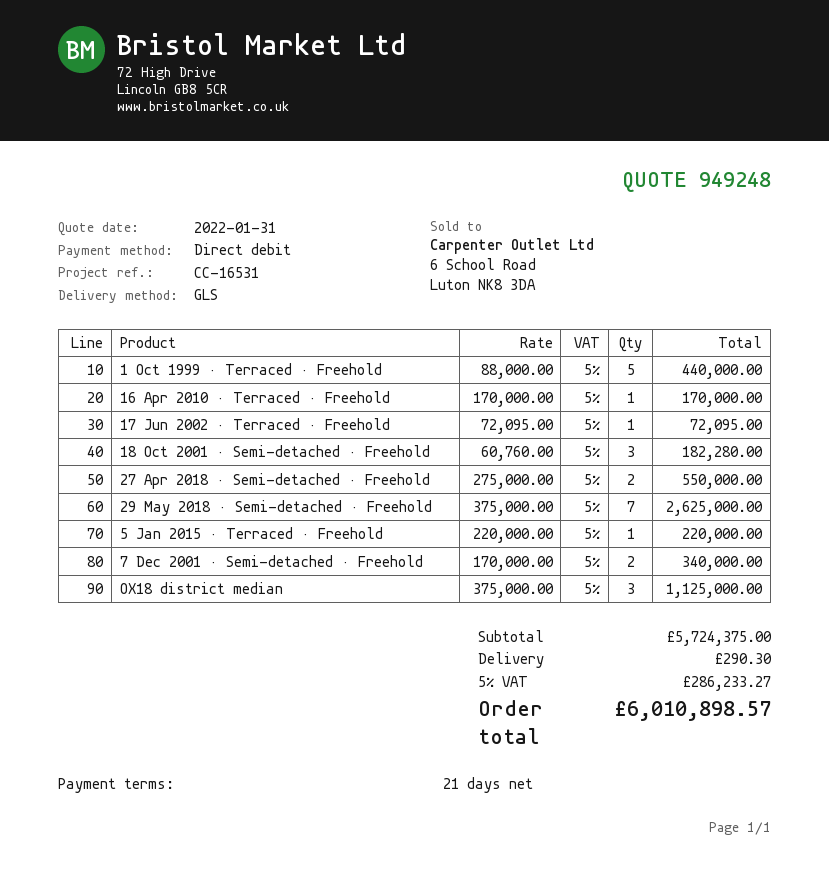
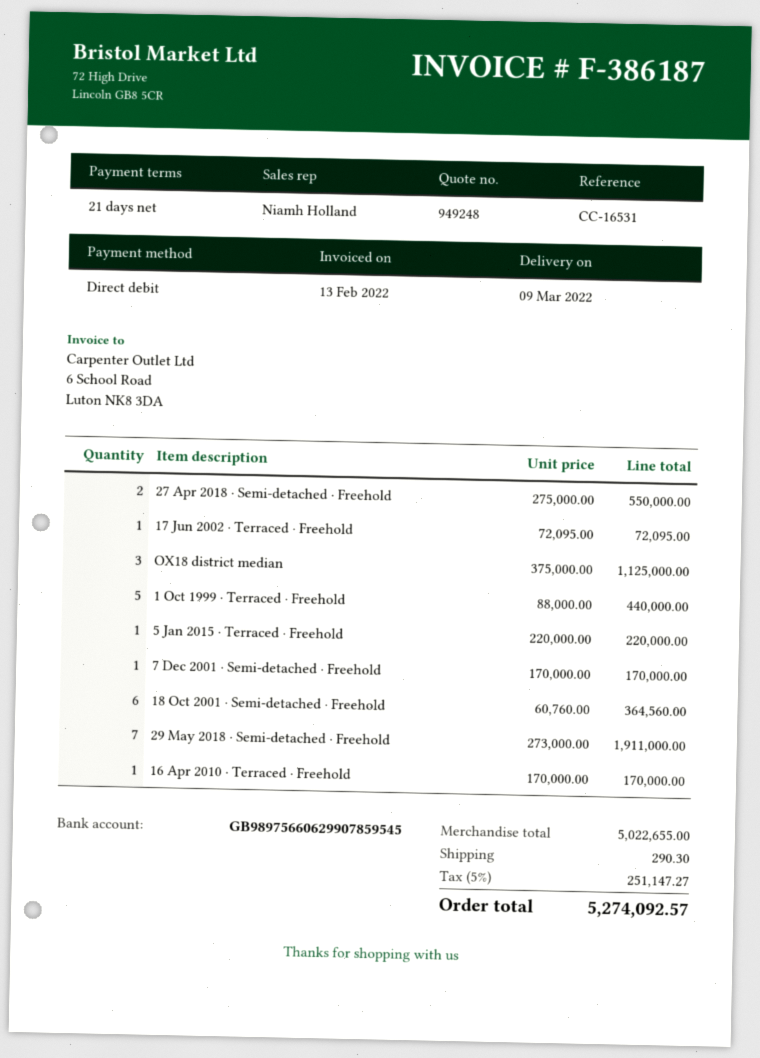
18 Oct 2001 · Semi-detached · Freehold: 3 x 60760.00 = 182280.00 -> 6 x 60760.00 = 364560.00
29 May 2018 · Semi-detached · Freehold: 7 x 375000.00 = 2625000.00 -> 7 x 273000.00 = 1911000.00
7 Dec 2001 · Semi-detached · Freehold: 2 x 170000.00 = 340000.00 -> 1 x 170000.00 = 170000.00
subtotal: 5724375.00 -> 5022655.00
tax: 5% = 286233.27 -> 5% = 251147.27
total: 6010898.57 -> 5274092.57

